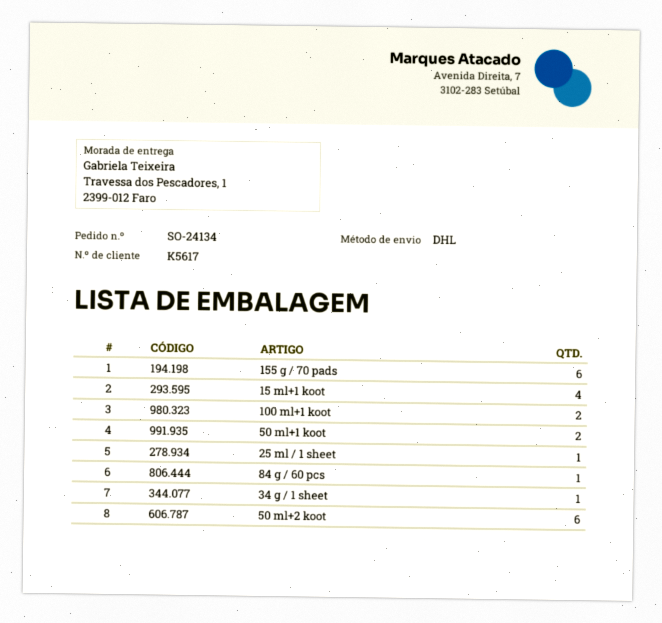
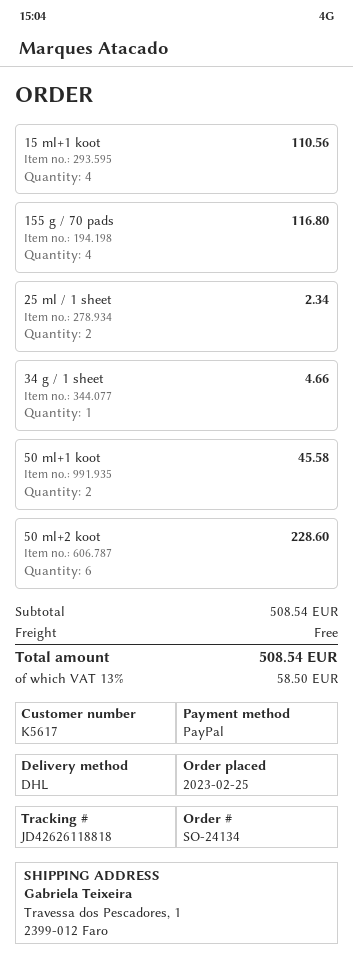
155 g / 70 pads: 6 -> 4
100 ml+1 koot: 2 -> none
25 ml / 1 sheet: 1 -> 2
84 g / 60 pcs: 1 -> none

